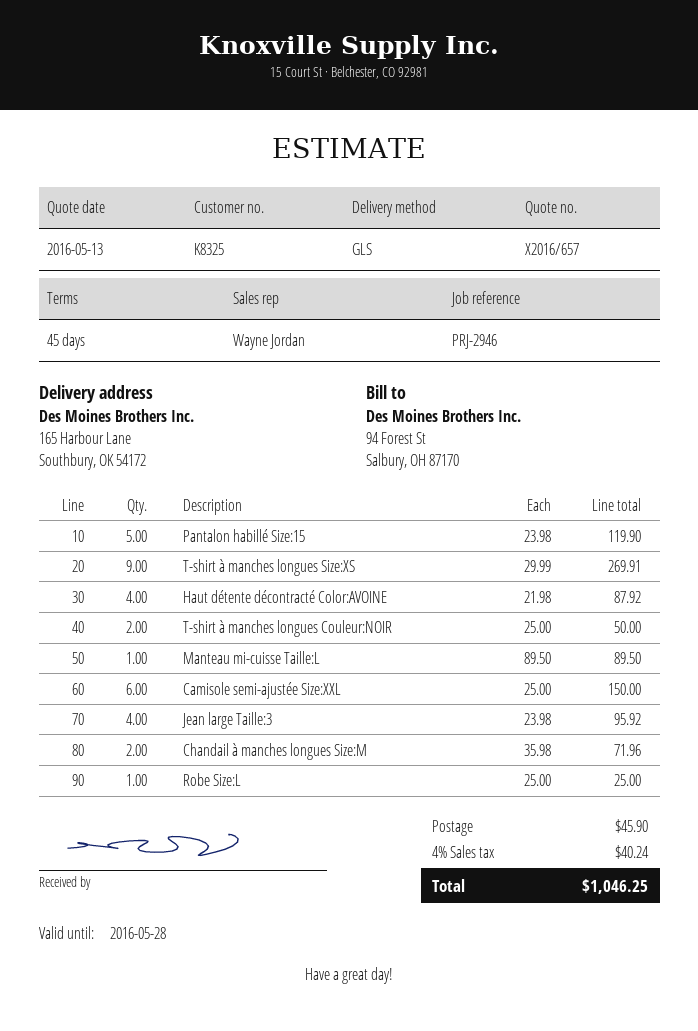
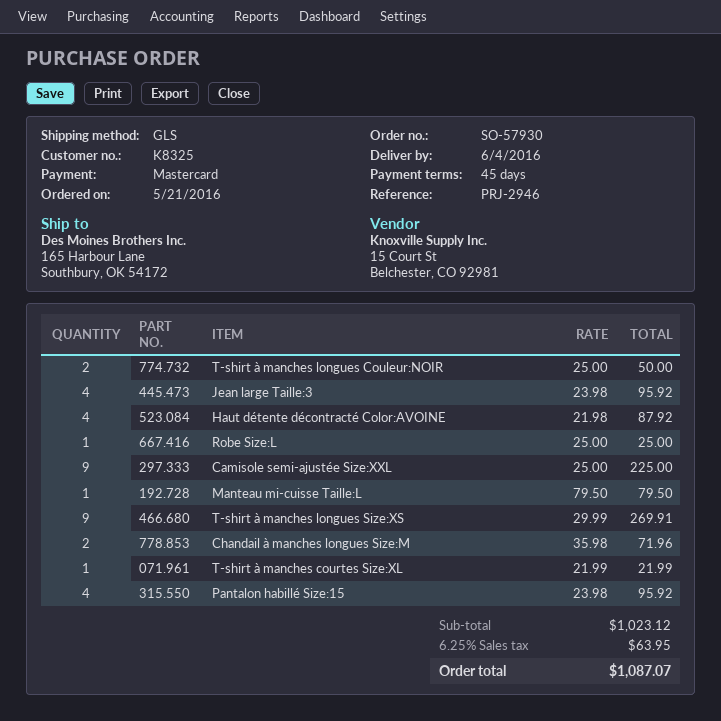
Pantalon habillé Size:15: 5 x 23.98 = 119.90 -> 4 x 23.98 = 95.92
Manteau mi-cuisse Taille:L: 1 x 89.50 = 89.50 -> 1 x 79.50 = 79.50
Camisole semi-ajustée Size:XXL: 6 x 25.00 = 150.00 -> 9 x 25.00 = 225.00
T-shirt à manches courtes Size:XL: none -> 1 x 21.99 = 21.99
shipping: 45.90 -> none
tax: 4% = 40.24 -> 6.25% = 63.95
total: 1046.25 -> 1087.07

